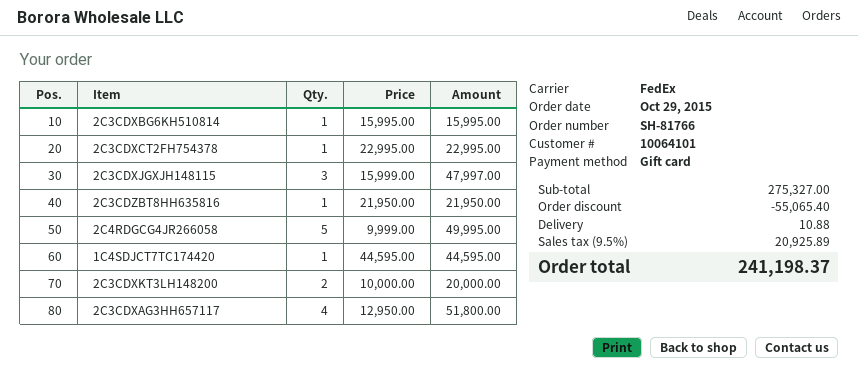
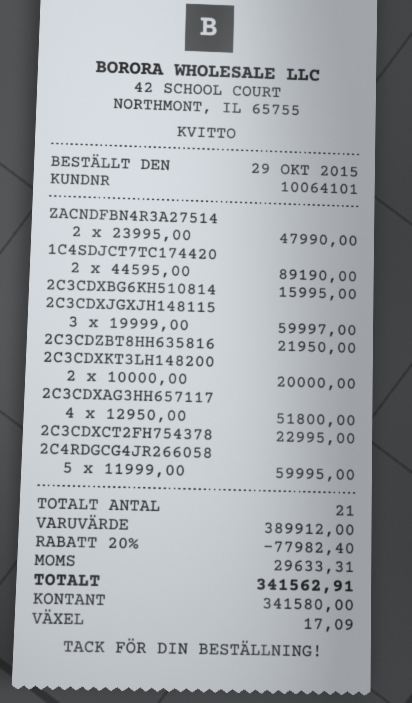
payment method: gift card -> cash
2C3CDXJGXJH148115: 3 x 15999.00 = 47997.00 -> 3 x 19999.00 = 59997.00
2C4RDGCG4JR266058: 5 x 9999.00 = 49995.00 -> 5 x 11999.00 = 59995.00
1C4SDJCT7TC174420: 1 x 44595.00 = 44595.00 -> 2 x 44595.00 = 89190.00
ZACNDFBN4R3A27514: none -> 2 x 23995.00 = 47990.00
subtotal: 275327.00 -> 389912.00
discount: 55065.40 -> 77982.40
shipping: 10.88 -> none
tax: 20925.89 -> 29633.31
total: 241198.37 -> 341562.91

